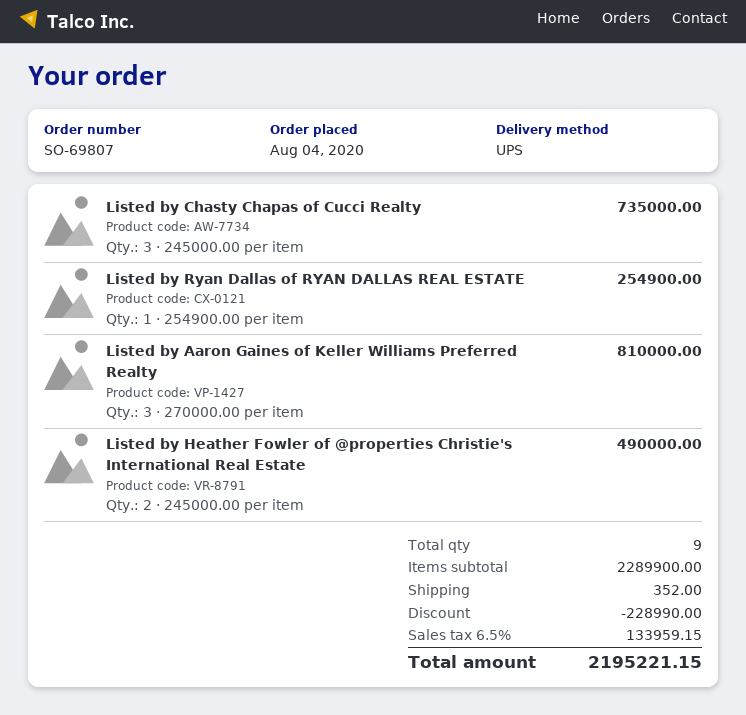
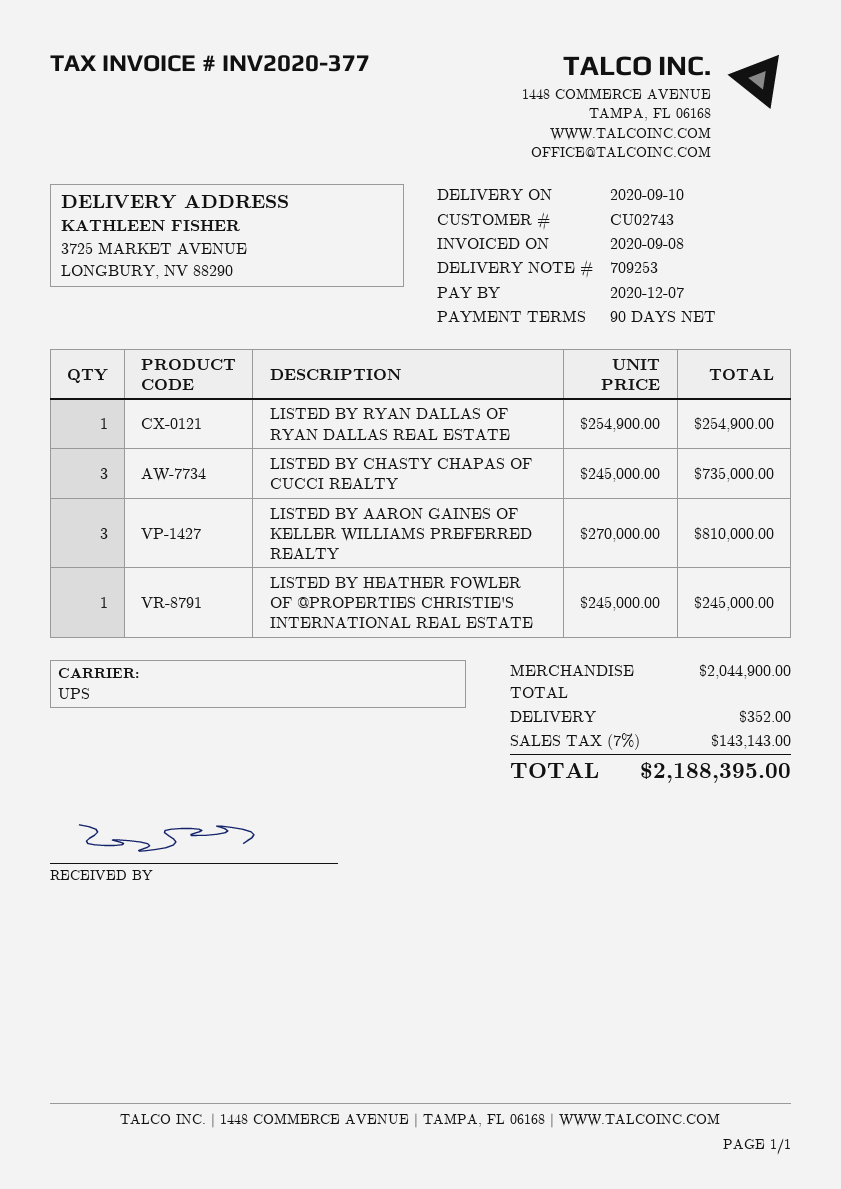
Listed by Heather Fowler of @properties Christie's International Real Estate: 2 x 245000.00 = 490000.00 -> 1 x 245000.00 = 245000.00
subtotal: 2289900.00 -> 2044900.00
discount: 228990.00 -> none
tax: 6.5% = 133959.15 -> 7% = 143143.00
total: 2195221.15 -> 2188395.00

